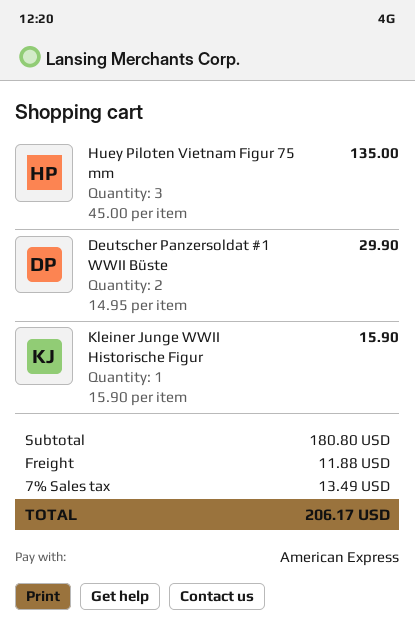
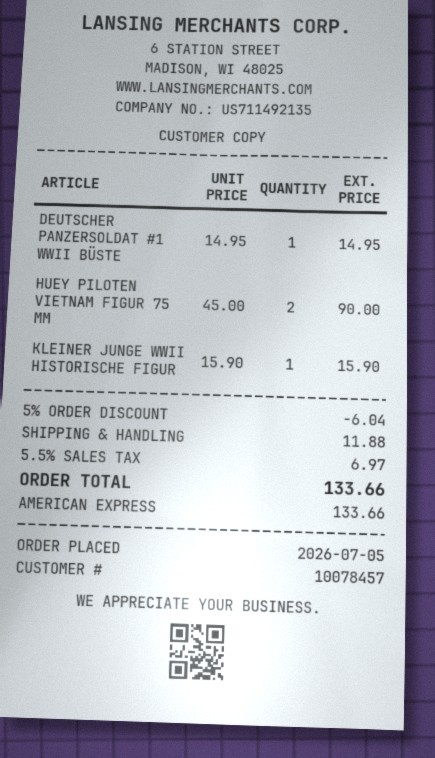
Huey Piloten Vietnam Figur 75 mm: 3 x 45.00 = 135.00 -> 2 x 45.00 = 90.00
Deutscher Panzersoldat #1 WWII Büste: 2 x 14.95 = 29.90 -> 1 x 14.95 = 14.95
discount: none -> 5% = 6.04
tax: 7% = 13.49 -> 5.5% = 6.97
total: 206.17 -> 133.66

